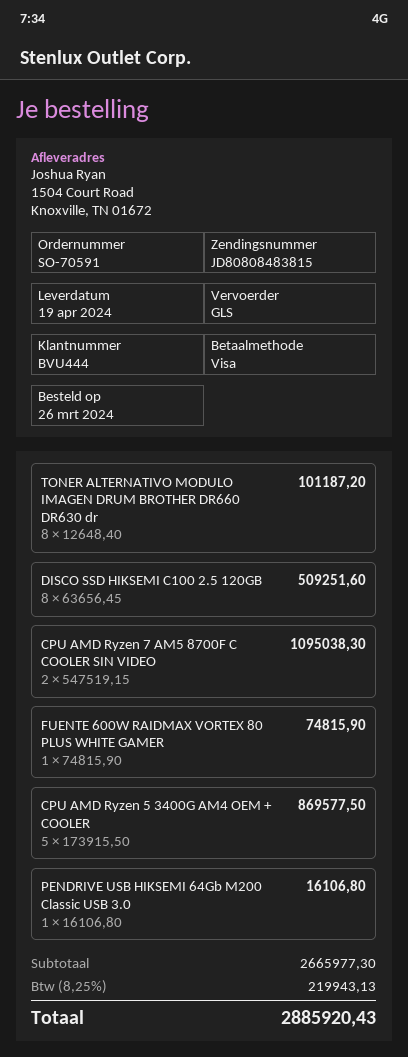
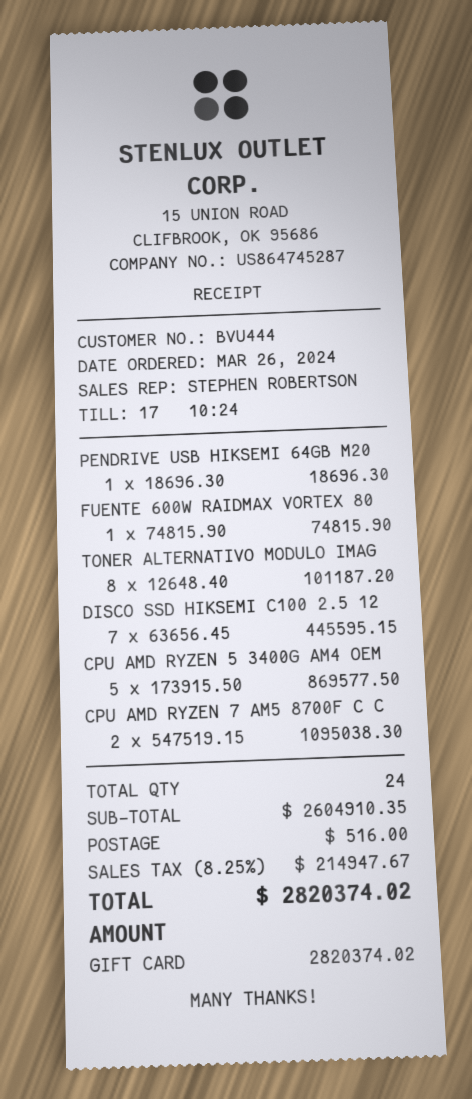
payment method: Visa -> gift card
DISCO SSD HIKSEMI C100 2.5 120GB: 8 x 63656.45 = 509251.60 -> 7 x 63656.45 = 445595.15
PENDRIVE USB HIKSEMI 64Gb M200 Classic USB 3.0: 1 x 16106.80 = 16106.80 -> 1 x 18696.30 = 18696.30
subtotal: 2665977.30 -> 2604910.35
shipping: none -> 516.00
tax: 8.25% = 219943.13 -> 8.25% = 214947.67
total: 2885920.43 -> 2820374.02

